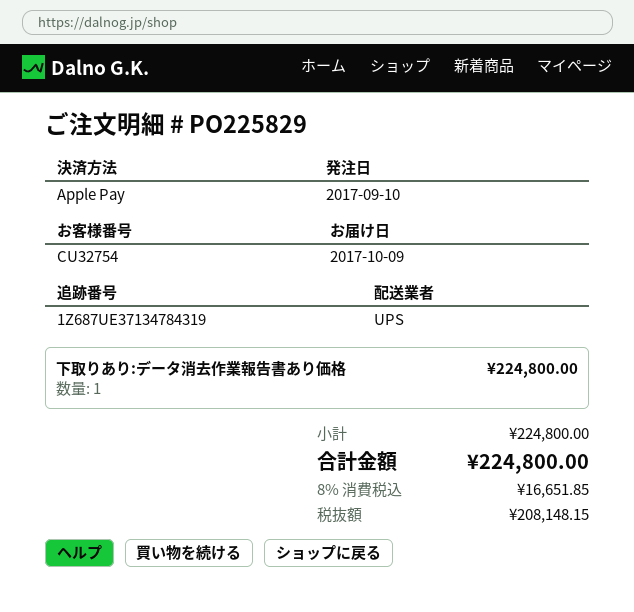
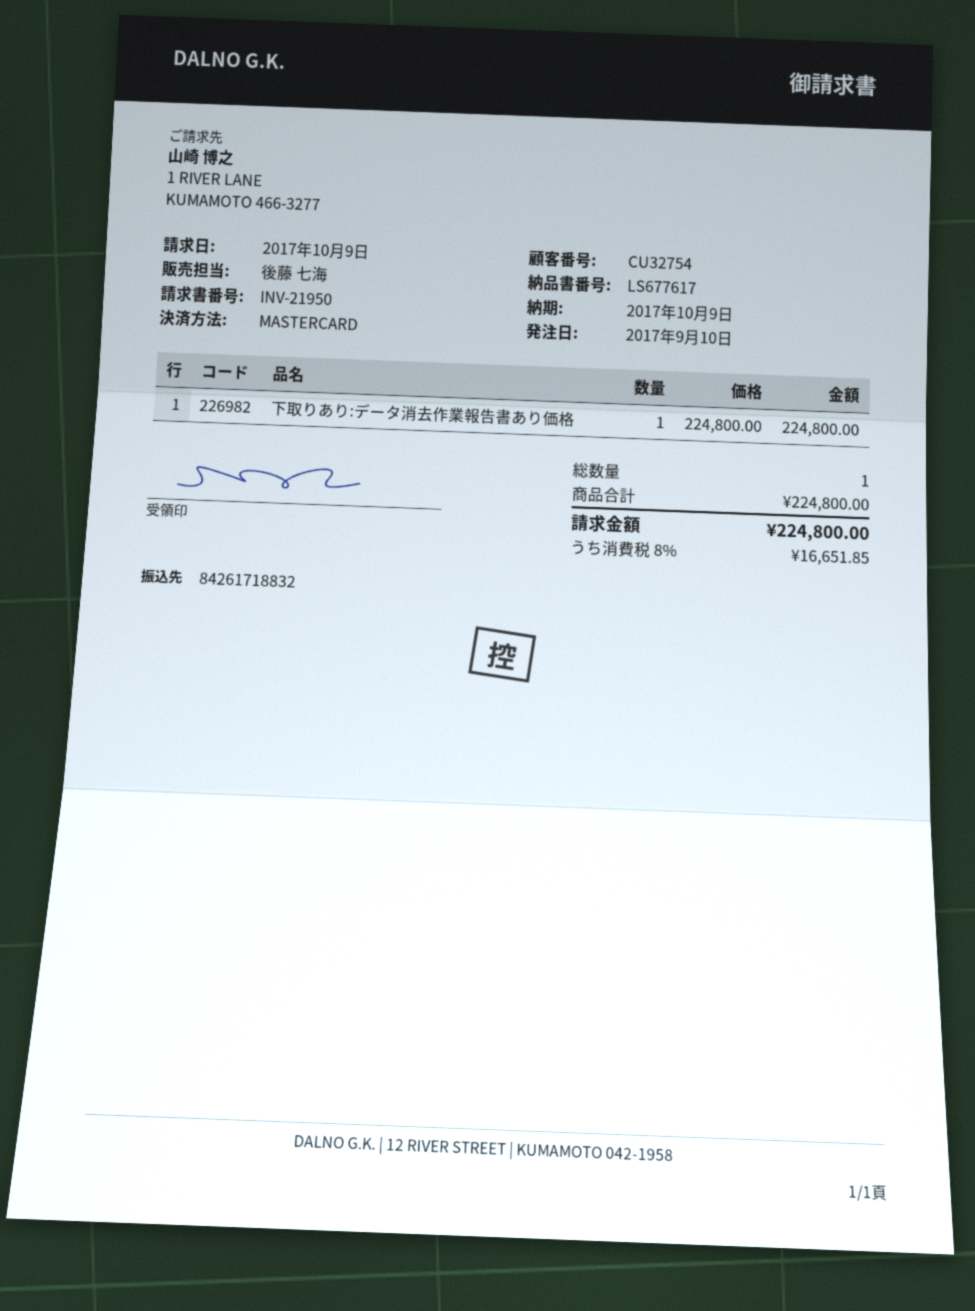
payment method: Apple Pay -> Mastercard

